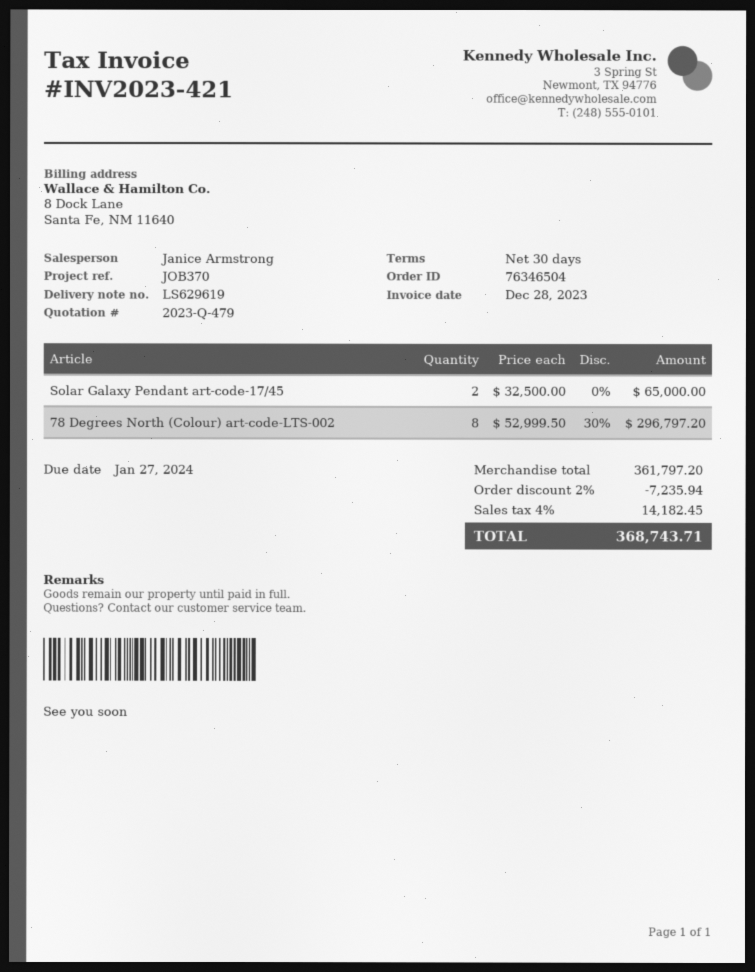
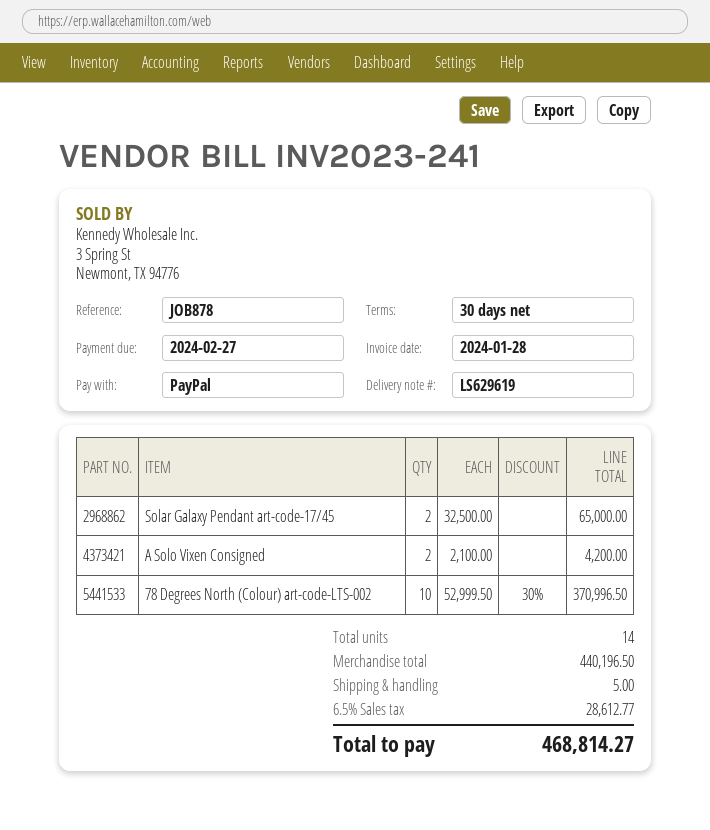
invoice number: INV2023-421 -> INV2023-241
invoice date: 2023-12-28 -> 2024-01-28
due date: 2024-01-27 -> 2024-02-27
reference: JOB370 -> JOB878
78 Degrees North (Colour) art-code-LTS-002: 8 x 52999.50 - 30% = 296797.20 -> 10 x 52999.50 - 30% = 370996.50
A Solo Vixen Consigned: none -> 2 x 2100.00 = 4200.00
subtotal: 361797.20 -> 440196.50
discount: 2% = 7235.94 -> none
shipping: none -> 5.00
tax: 4% = 14182.45 -> 6.5% = 28612.77
total: 368743.71 -> 468814.27

